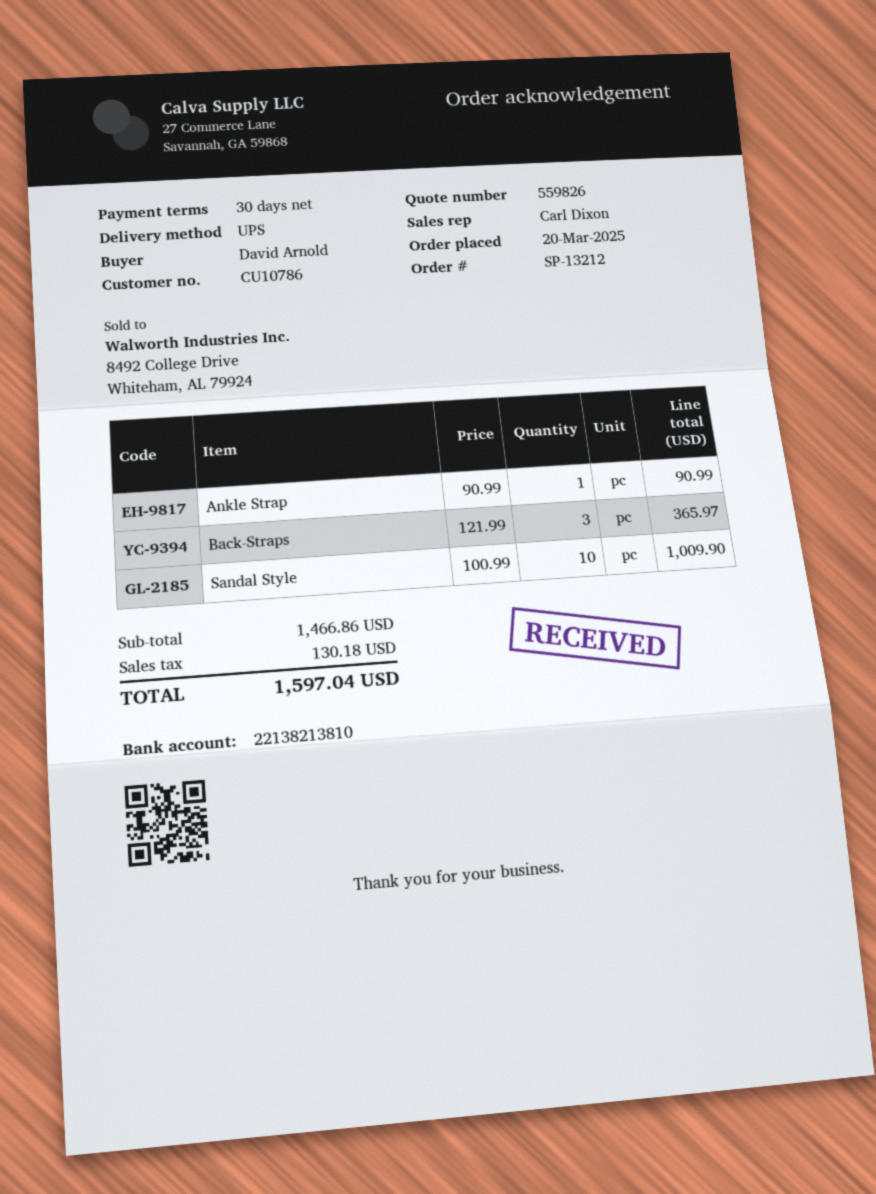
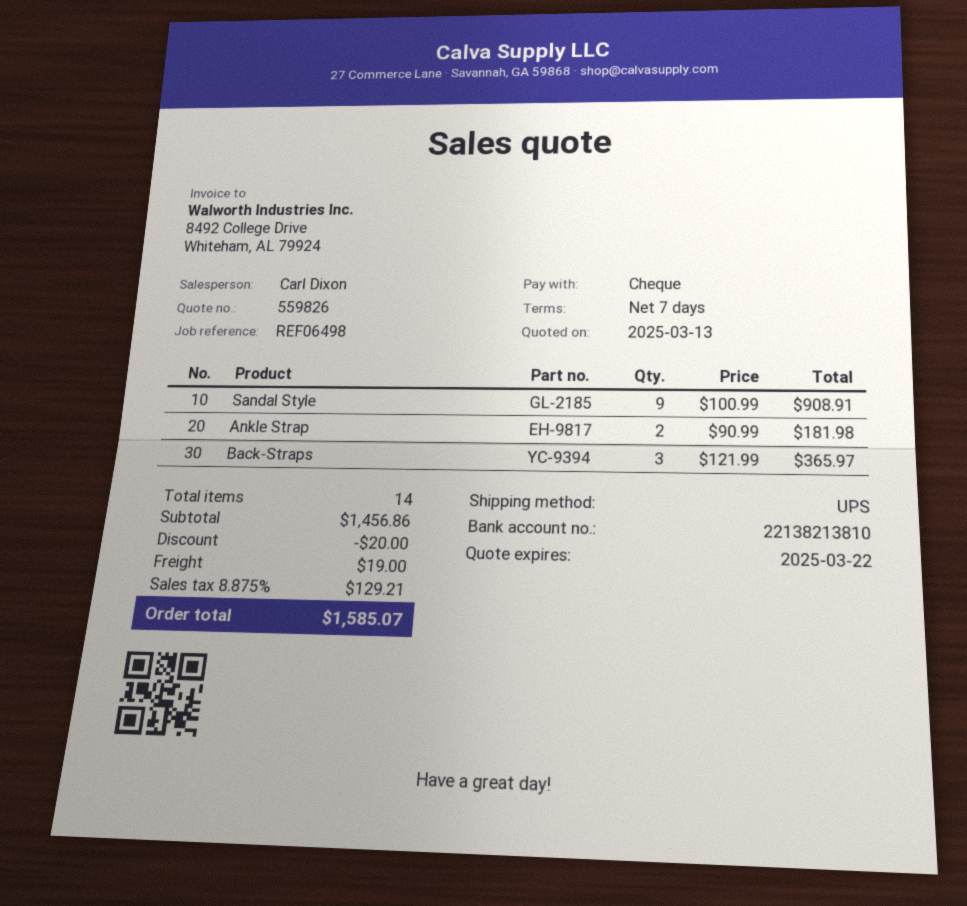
payment terms: 30 days -> 7 days
Ankle Strap: 1 x 90.99 = 90.99 -> 2 x 90.99 = 181.98
Sandal Style: 10 x 100.99 = 1009.90 -> 9 x 100.99 = 908.91
subtotal: 1466.86 -> 1456.86
discount: none -> 20.00
shipping: none -> 19.00
tax: 130.18 -> 129.21
total: 1597.04 -> 1585.07

